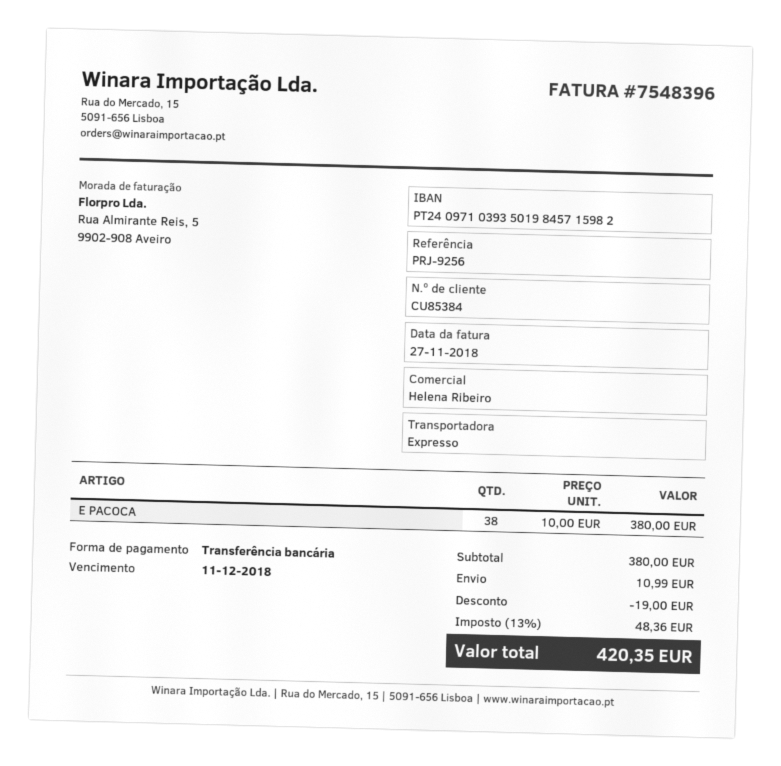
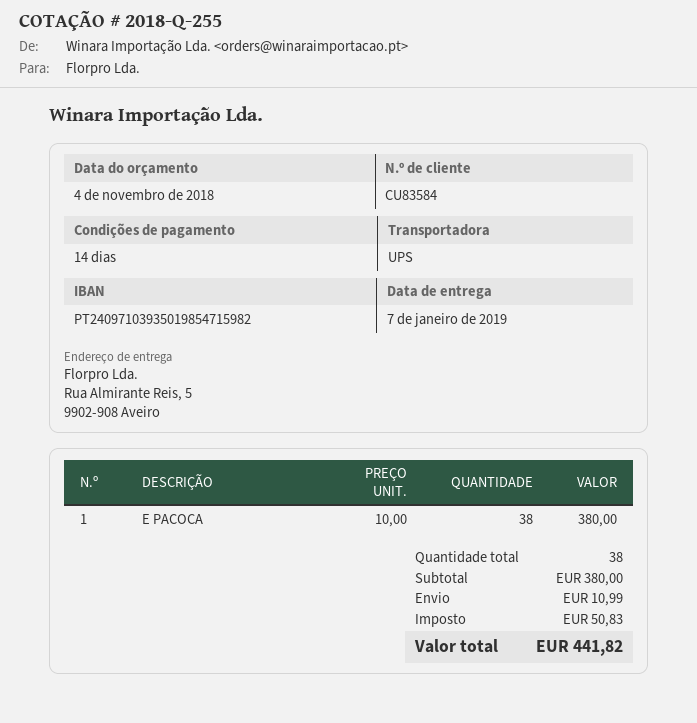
customer number: CU85384 -> CU83584
bank account: PT24097103935019845715982 -> PT24097103935019854715982
shipping method: express -> UPS
discount: 19.00 -> none
tax: 48.36 -> 50.83
total: 420.35 -> 441.82

